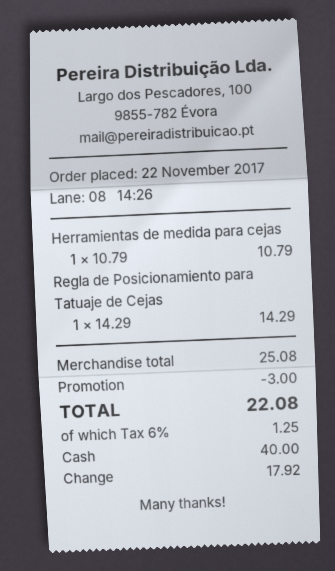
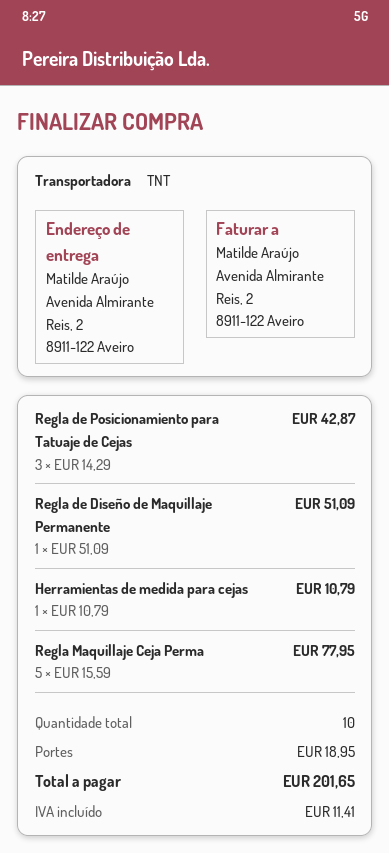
Regla de Posicionamiento para Tatuaje de Cejas: 1 x 14.29 = 14.29 -> 3 x 14.29 = 42.87
Regla de Diseño de Maquillaje Permanente: none -> 1 x 51.09 = 51.09
Regla Maquillaje Ceja Perma: none -> 5 x 15.59 = 77.95
discount: 3.00 -> none
shipping: none -> 18.95
tax: 1.25 -> 11.41
total: 22.08 -> 201.65

